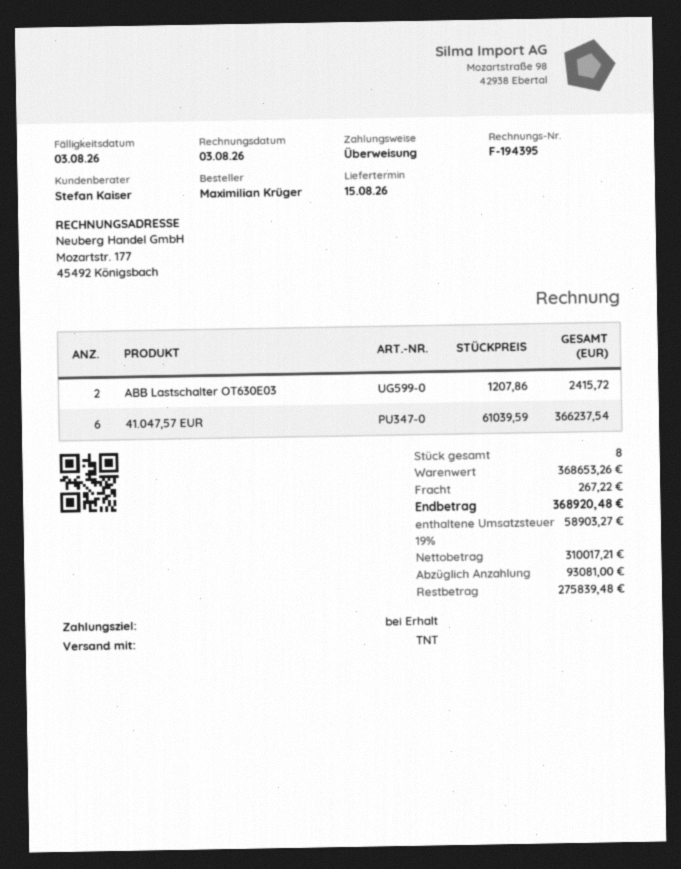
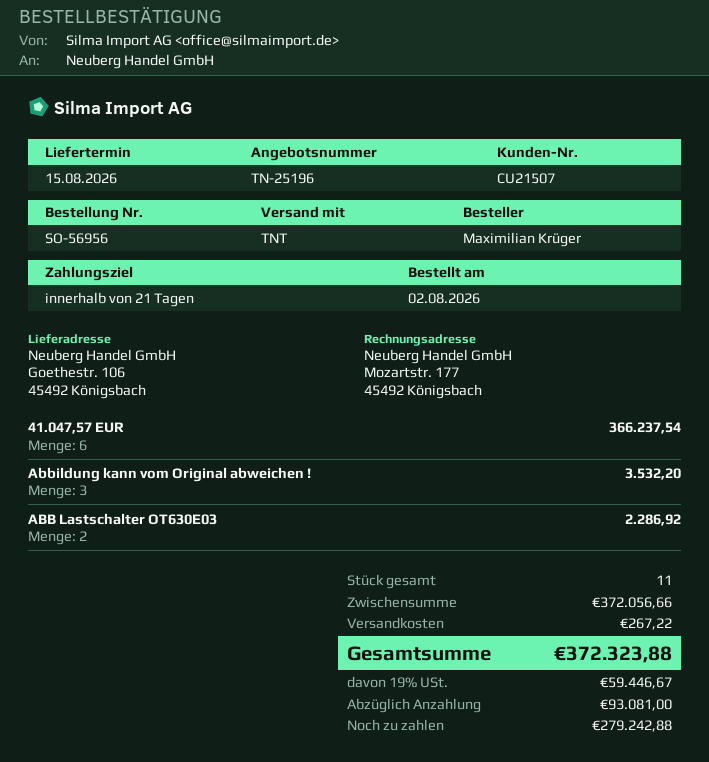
payment terms: on receipt -> 21 days
ABB Lastschalter OT630E03: 2 for 2415.72 -> 2 for 2286.92
Abbildung kann vom Original abweichen !: none -> 3 for 3532.20
total quantity: 8 -> 11
subtotal: 368653.26 -> 372056.66
tax: 19% = 58903.27 -> 19% = 59446.67
total: 368920.48 -> 372323.88
balance: 275839.48 -> 279242.88

